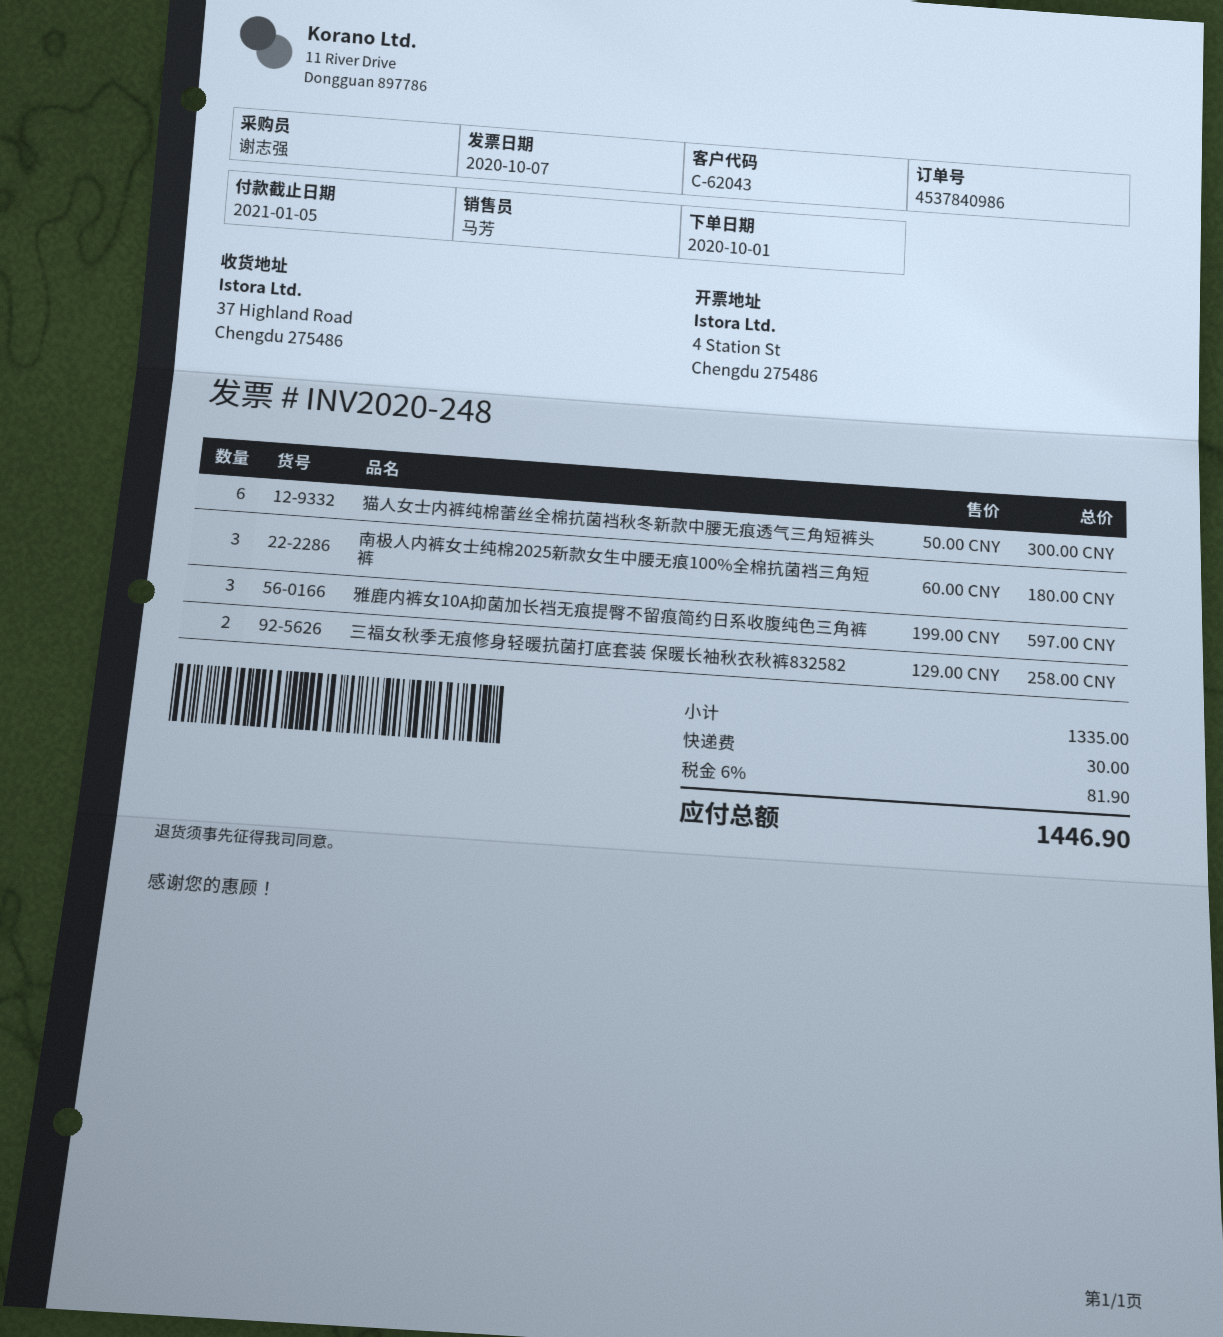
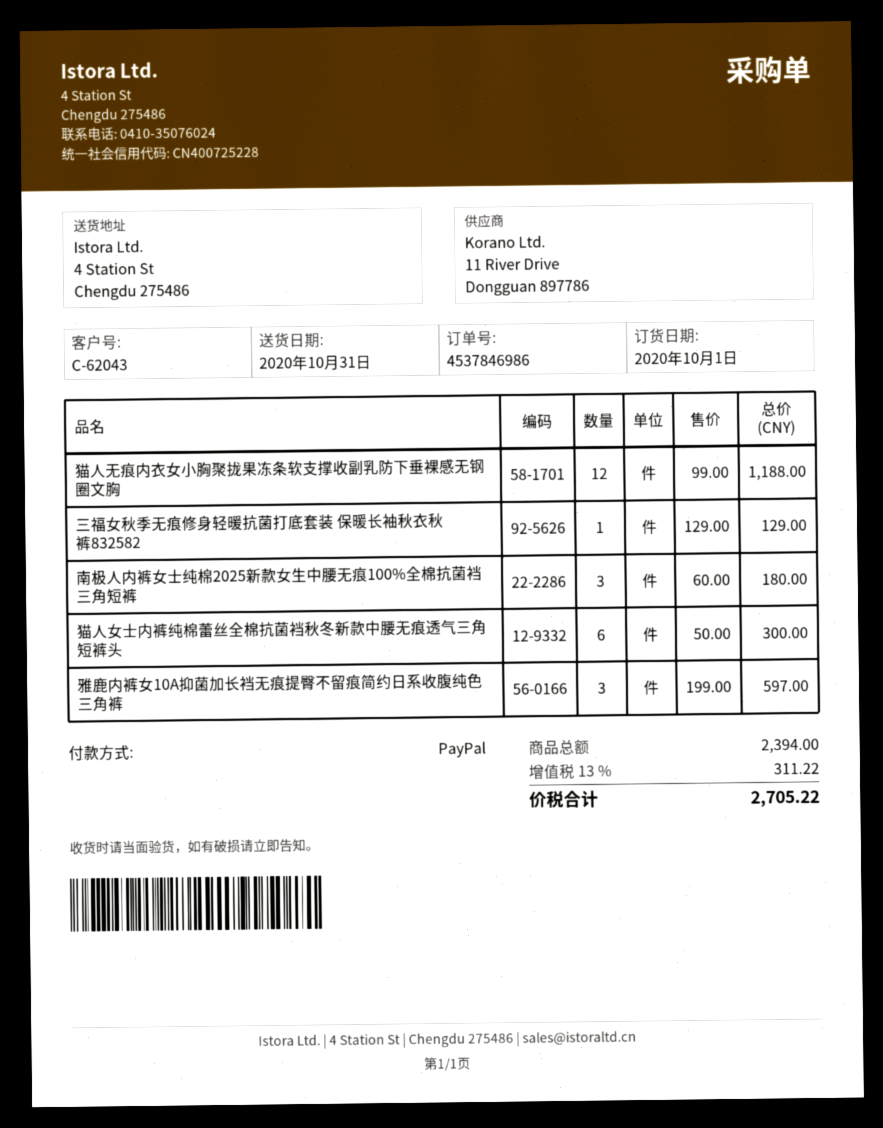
order number: 4537840986 -> 4537846986
ship to: 37 Highland Road, Chengdu 275486 -> 4 Station St, Chengdu 275486
三福女秋季无痕修身轻暖抗菌打底套装 保暖长袖秋衣秋裤832582: 2 x 129.00 = 258.00 -> 1 x 129.00 = 129.00
猫人无痕内衣女小胸聚拢果冻条软支撑收副乳防下垂裸感无钢圈文胸: none -> 12 x 99.00 = 1188.00
subtotal: 1335.00 -> 2394.00
shipping: 30.00 -> none
tax: 6% = 81.90 -> 13% = 311.22
total: 1446.90 -> 2705.22

